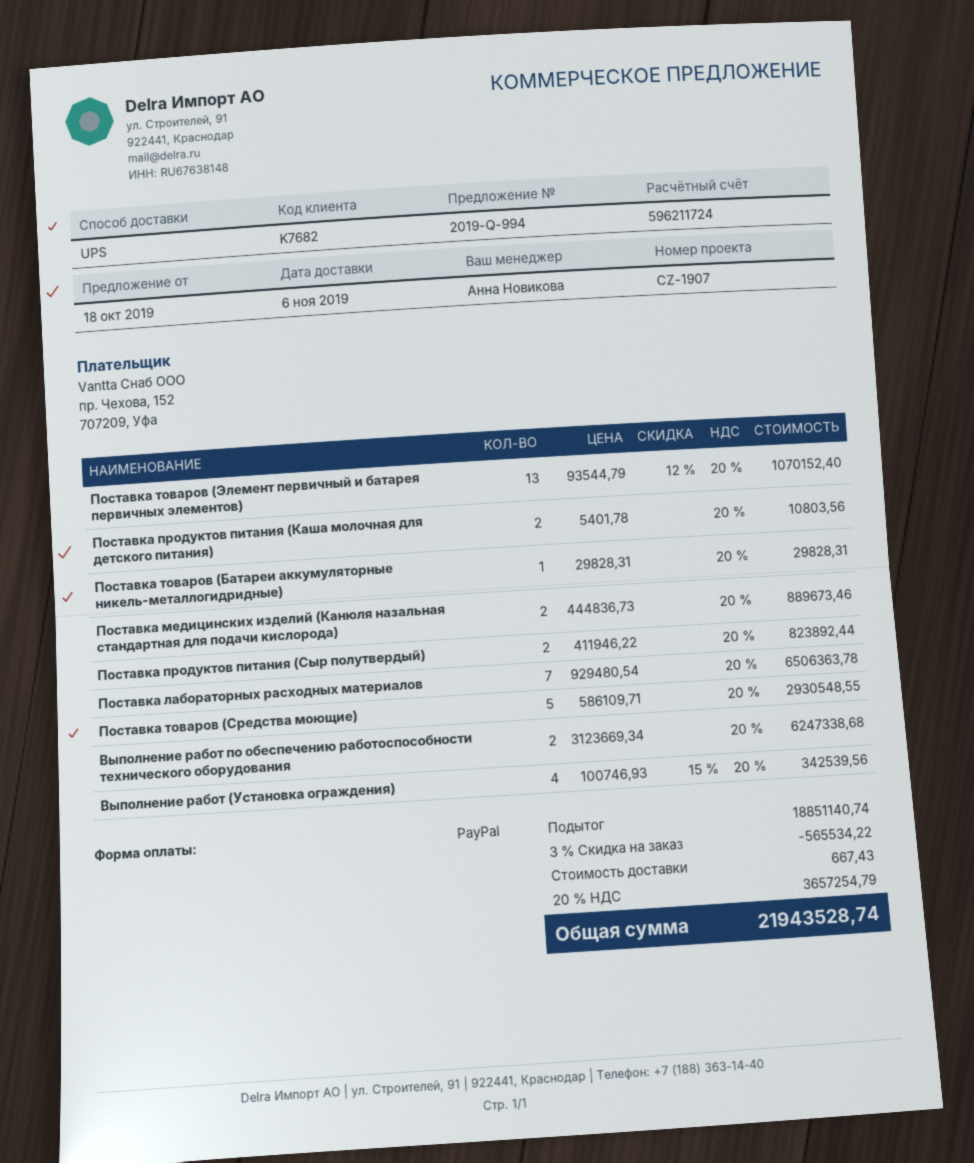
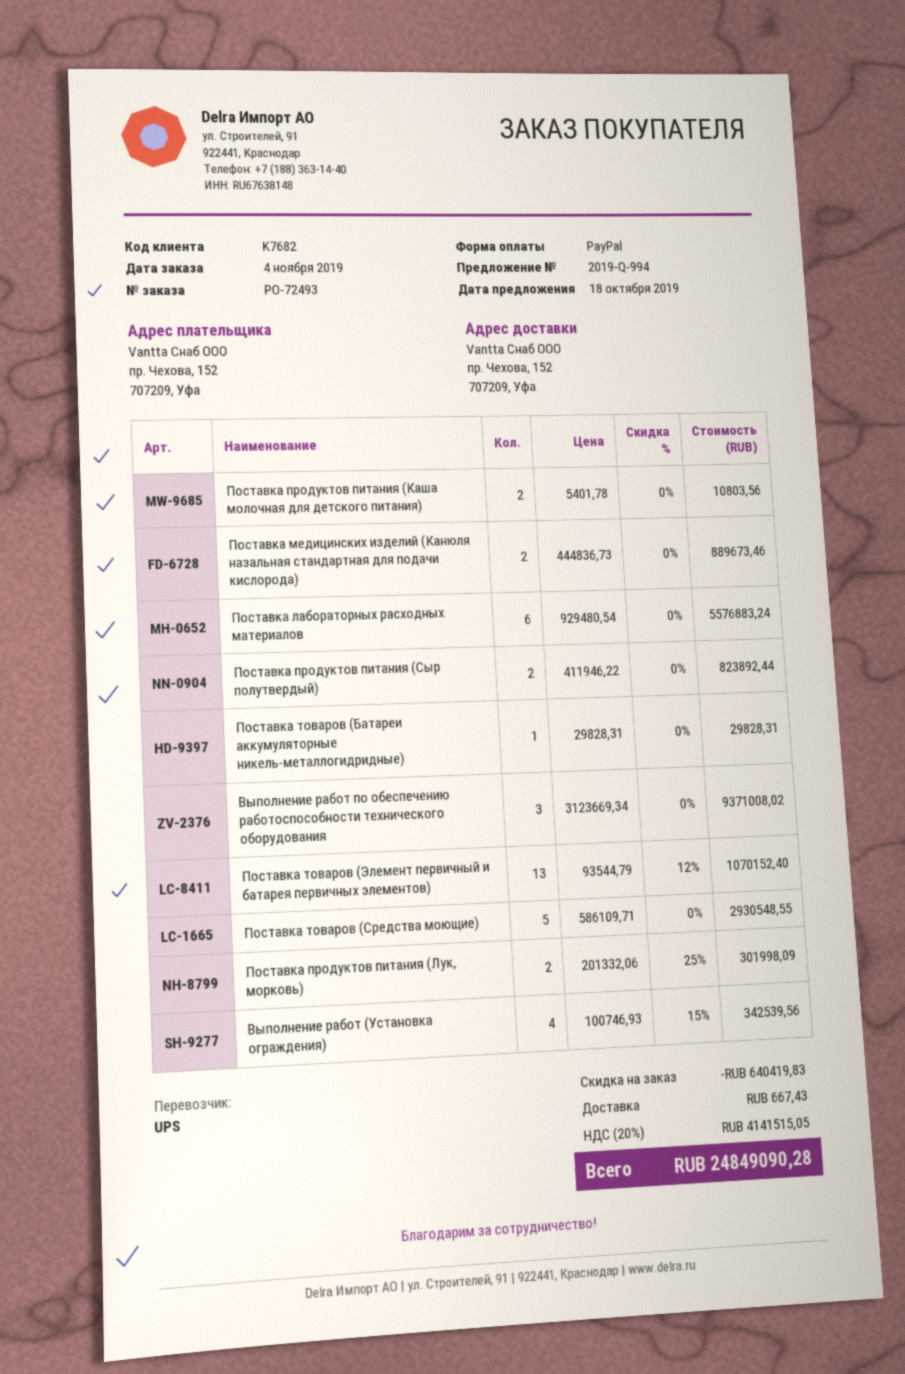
Поставка лабораторных расходных материалов: 7 x 929480.54 = 6506363.78 -> 6 x 929480.54 = 5576883.24
Выполнение работ по обеспечению работоспособности технического оборудования: 2 x 3123669.34 = 6247338.68 -> 3 x 3123669.34 = 9371008.02
Поставка продуктов питания (Лук, морковь): none -> 2 x 201332.06 - 25% = 301998.09
discount: 565534.22 -> 640419.83
tax: 20% = 3657254.79 -> 20% = 4141515.05
total: 21943528.74 -> 24849090.28

